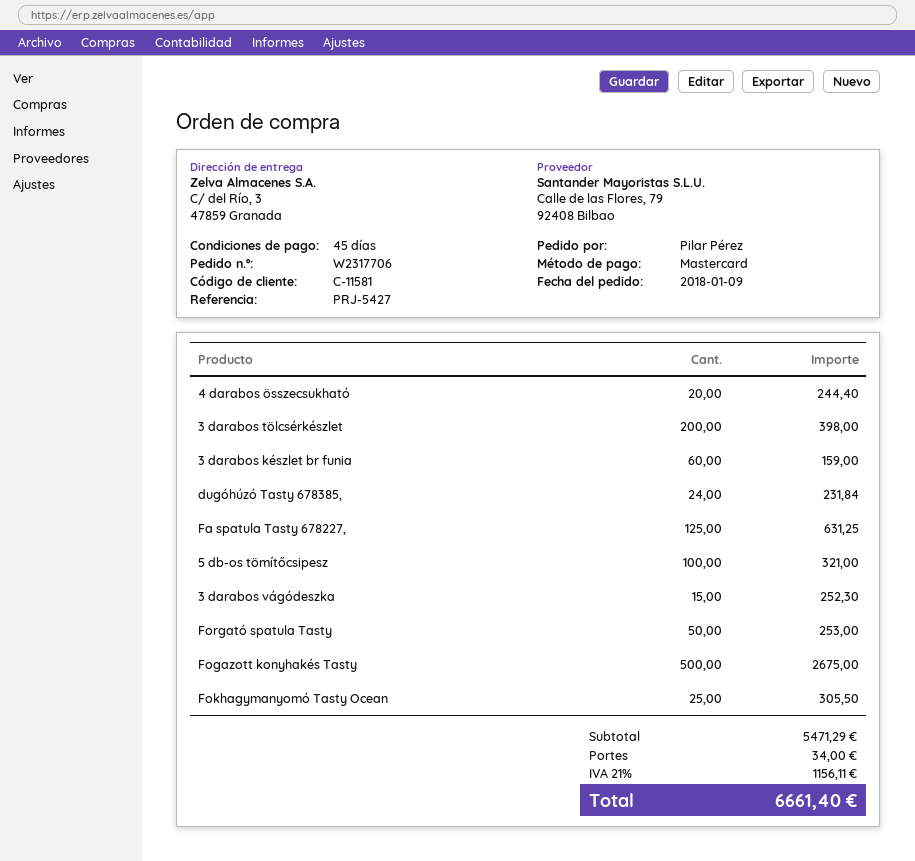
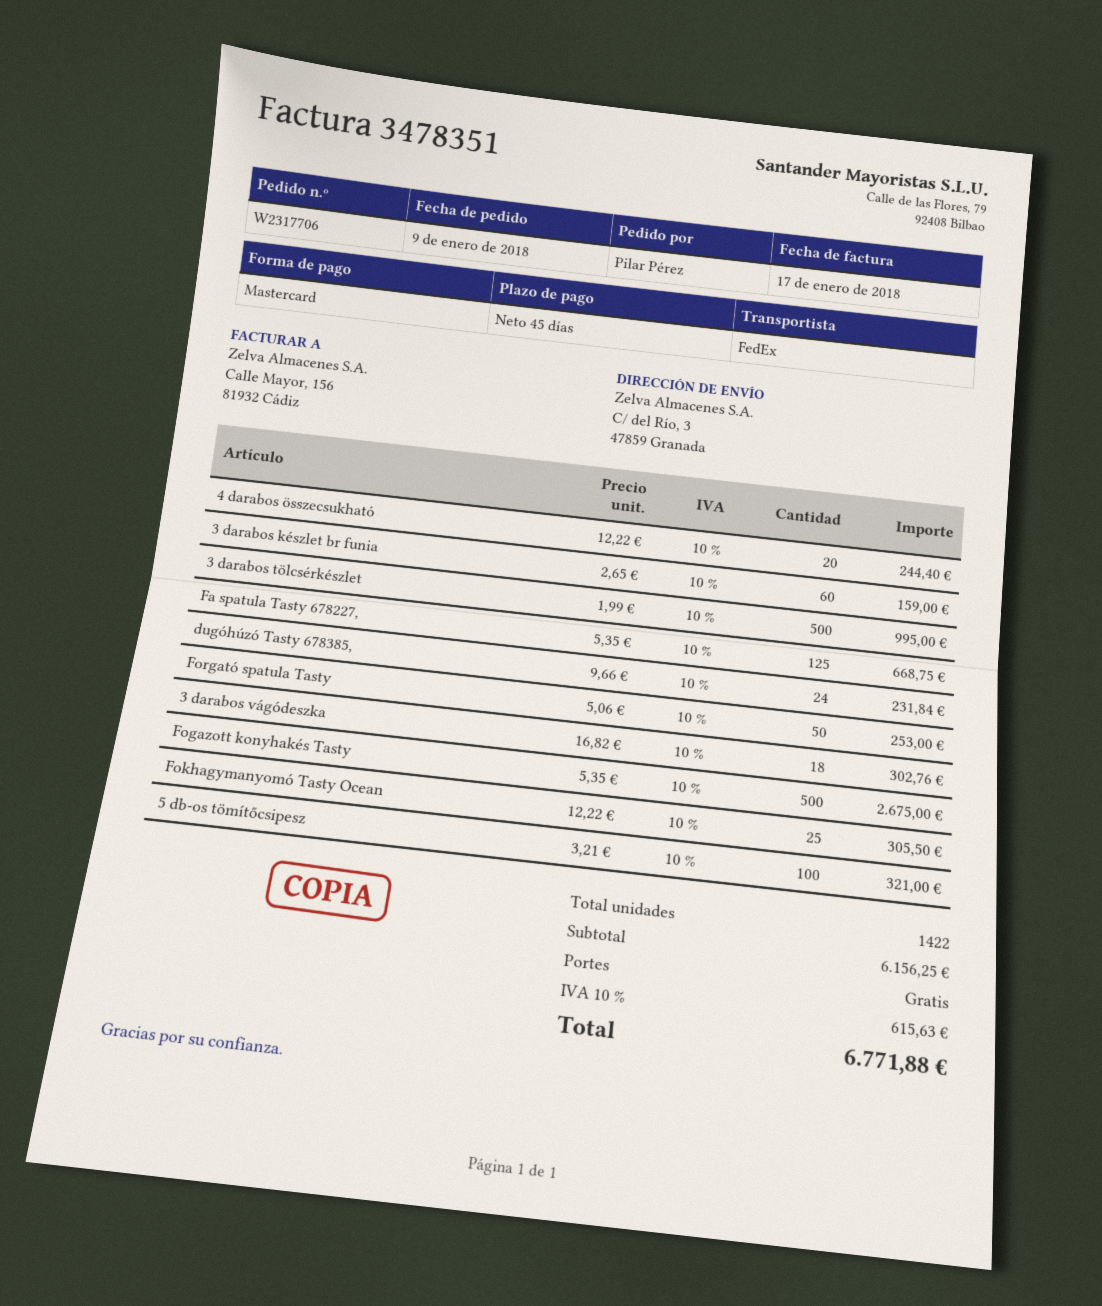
3 darabos tölcsérkészlet: 200 for 398.00 -> 500 for 995.00
Fa spatula Tasty 678227,: 125 for 631.25 -> 125 for 668.75
3 darabos vágódeszka: 15 for 252.30 -> 18 for 302.76
subtotal: 5471.29 -> 6156.25
shipping: 34.00 -> 0.00
tax: 21% = 1156.11 -> 10% = 615.63
total: 6661.40 -> 6771.88

